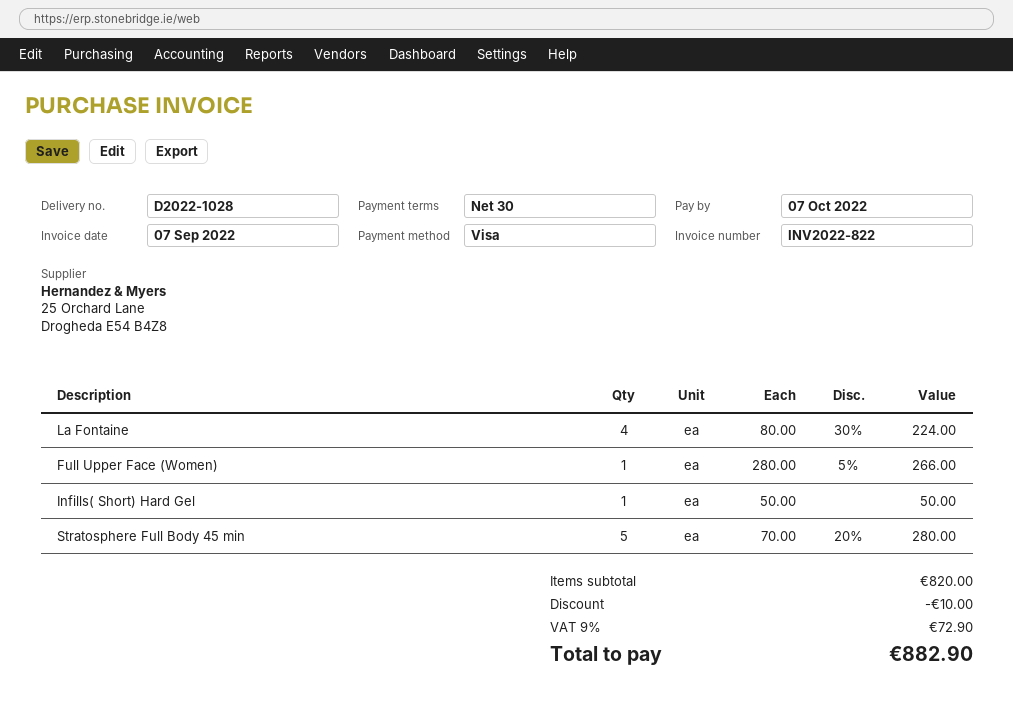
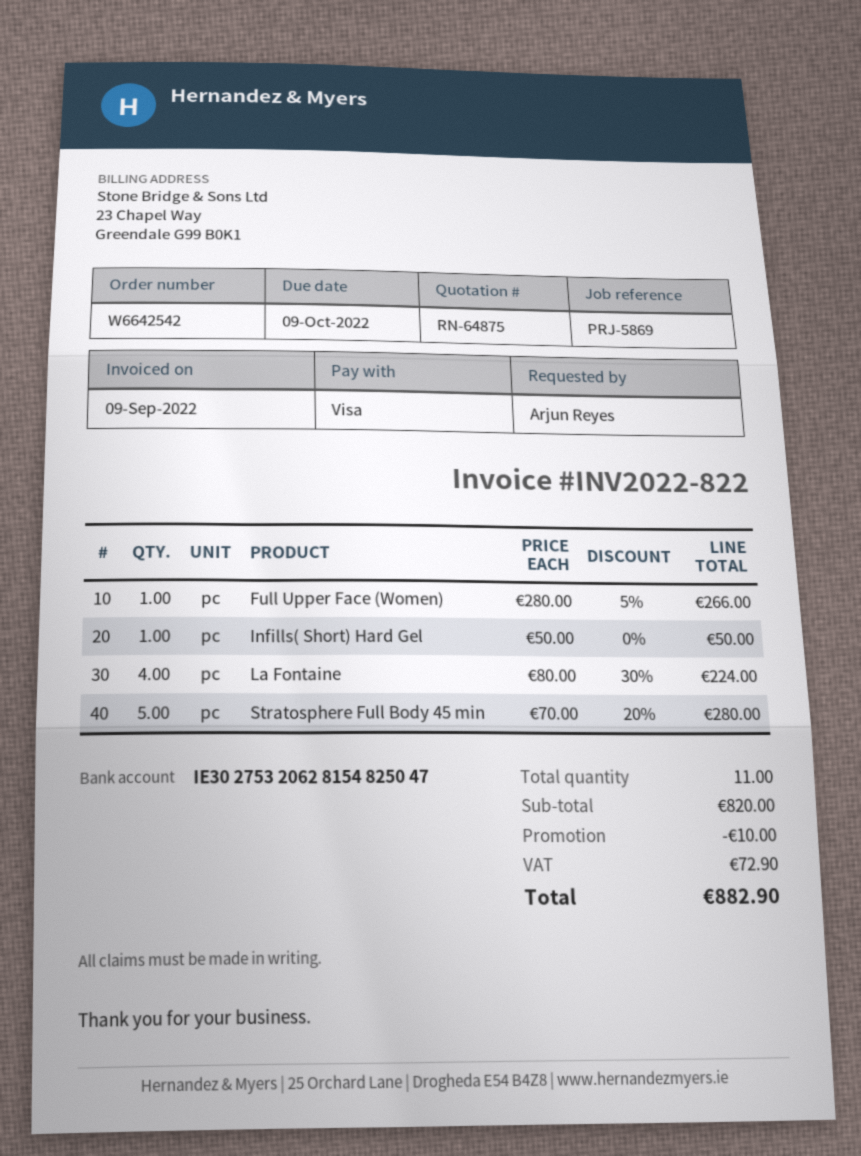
invoice date: 2022-09-07 -> 2022-09-09
due date: 2022-10-07 -> 2022-10-09

